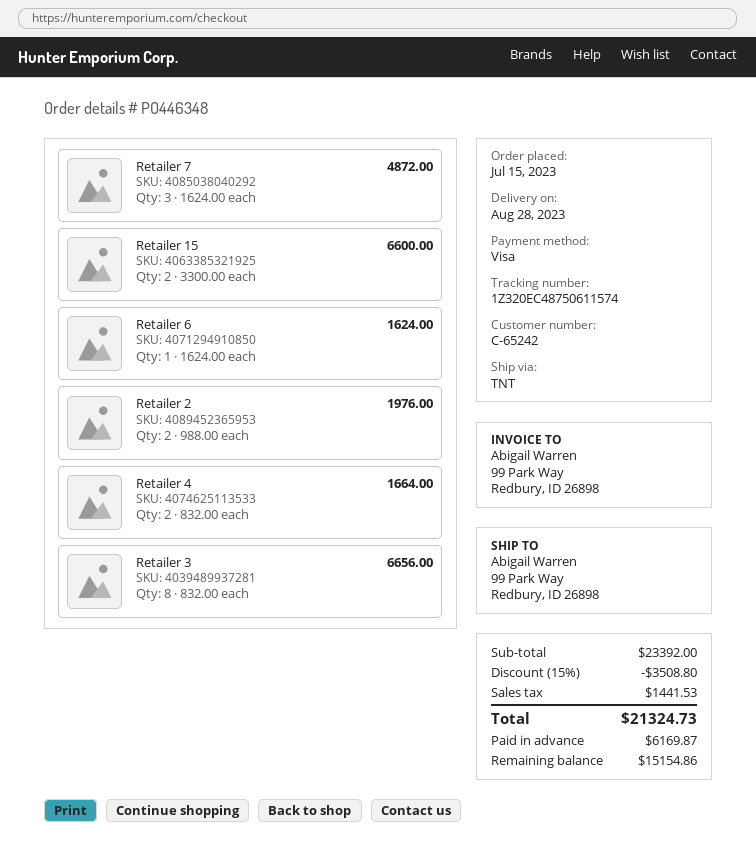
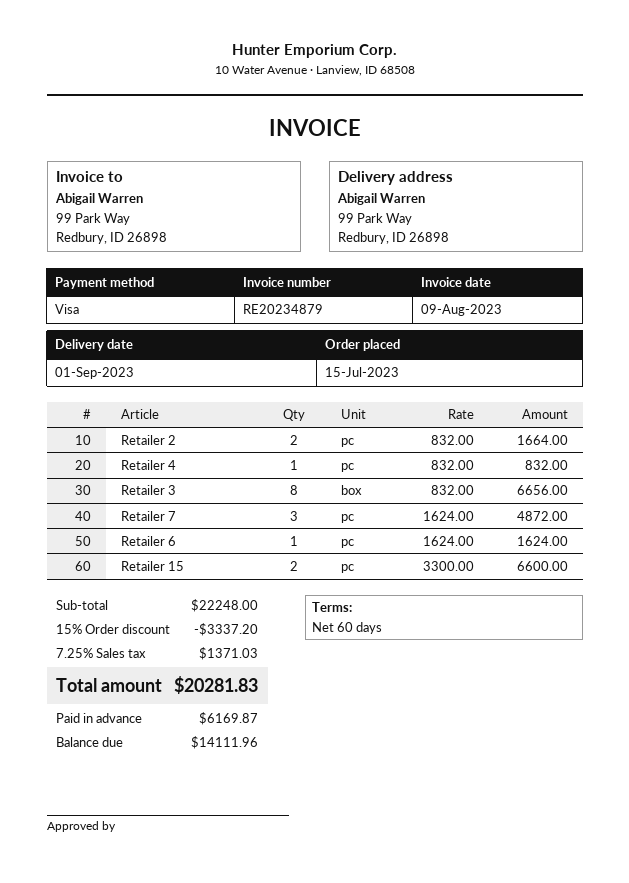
delivery date: 2023-08-28 -> 2023-09-01
Retailer 2: 2 x 988.00 = 1976.00 -> 2 x 832.00 = 1664.00
Retailer 4: 2 x 832.00 = 1664.00 -> 1 x 832.00 = 832.00
subtotal: 23392.00 -> 22248.00
discount: 15% = 3508.80 -> 15% = 3337.20
tax: 1441.53 -> 1371.03
total: 21324.73 -> 20281.83
balance: 15154.86 -> 14111.96

